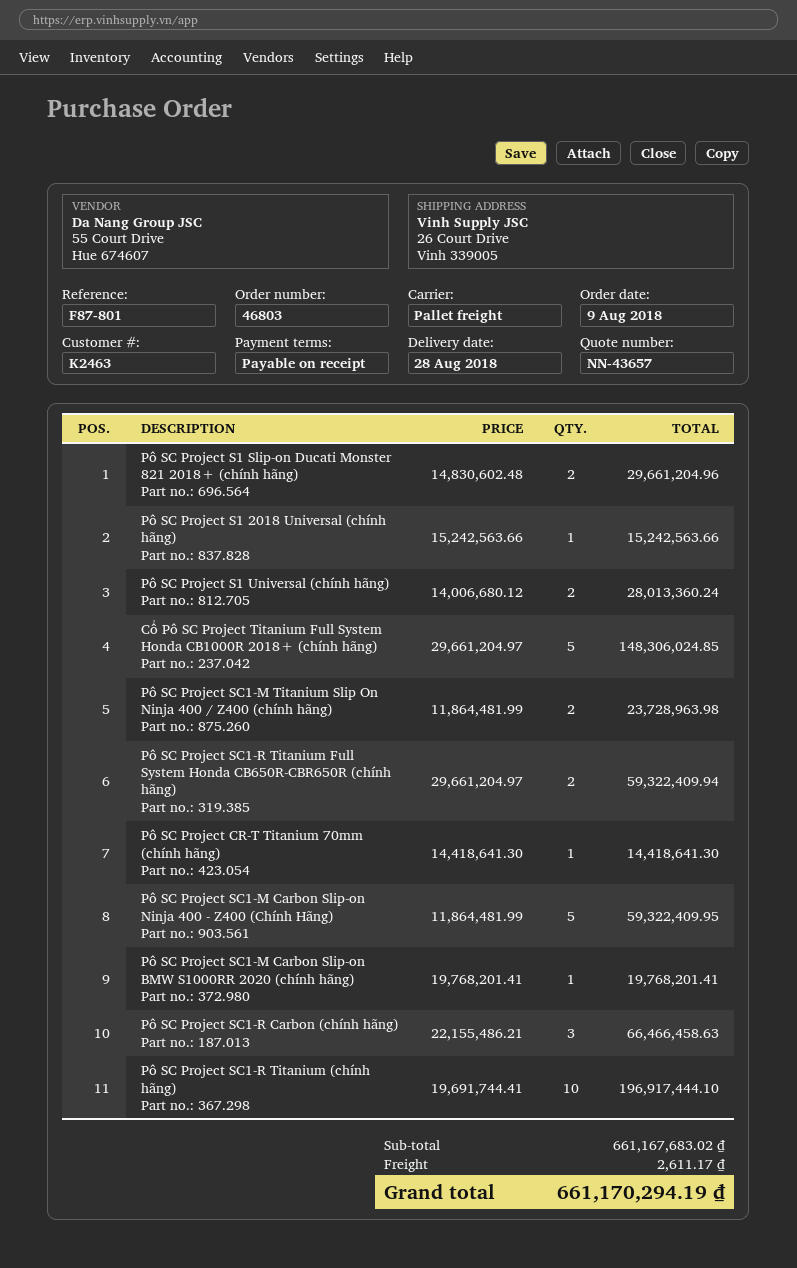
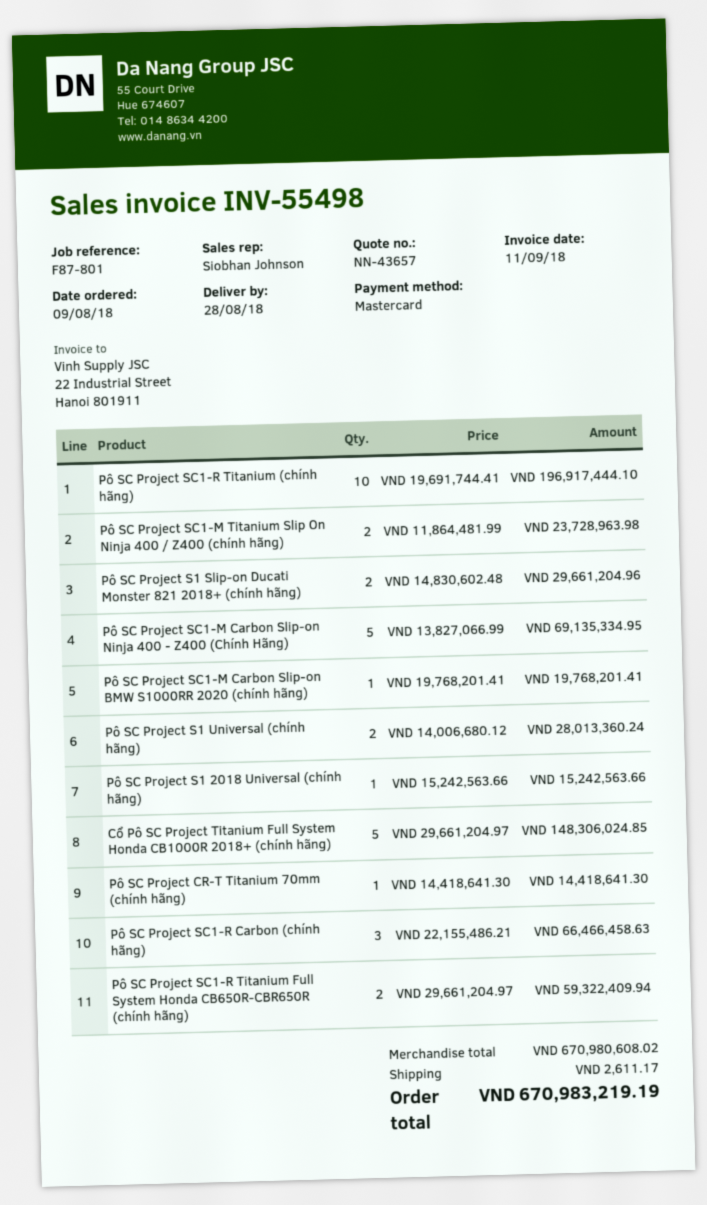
Pô SC Project SC1-M Carbon Slip-on Ninja 400 - Z400 (Chính Hãng): 5 x 11864481.99 = 59322409.95 -> 5 x 13827066.99 = 69135334.95
subtotal: 661167683.02 -> 670980608.02
total: 661170294.19 -> 670983219.19

